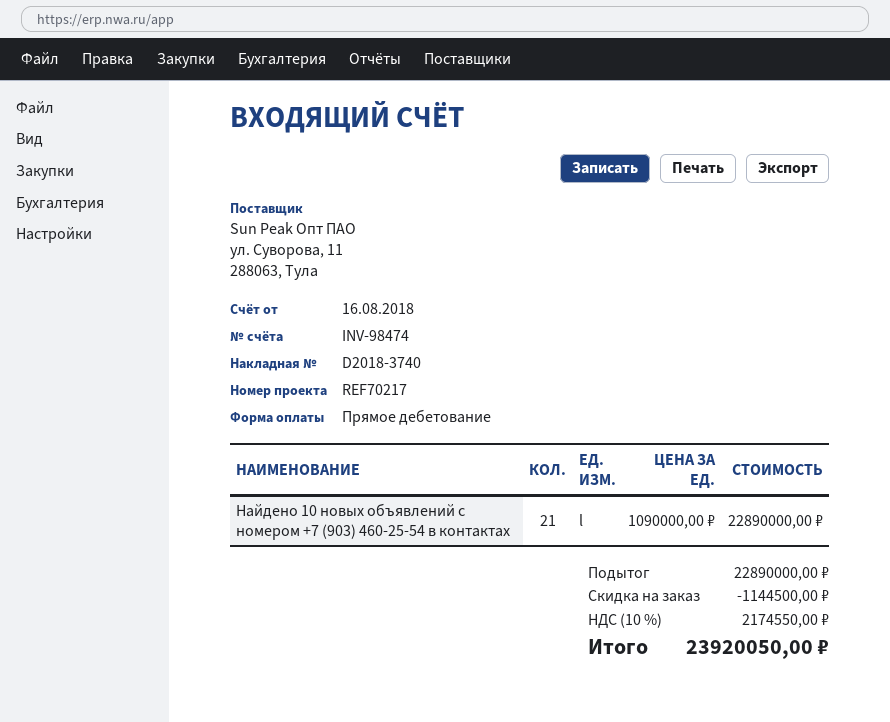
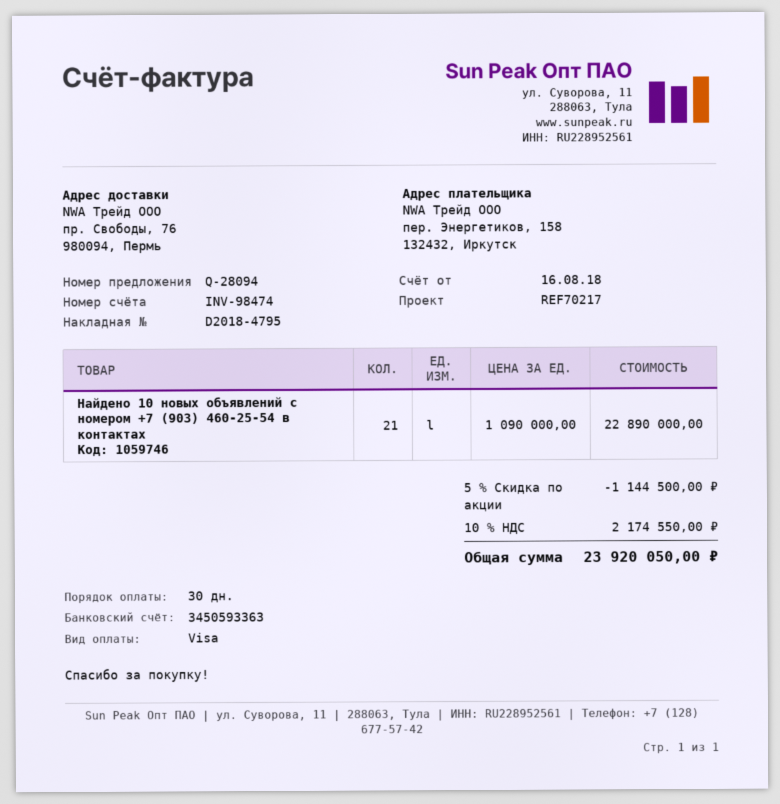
delivery note number: D2018-3740 -> D2018-4795
payment method: direct debit -> Visa

